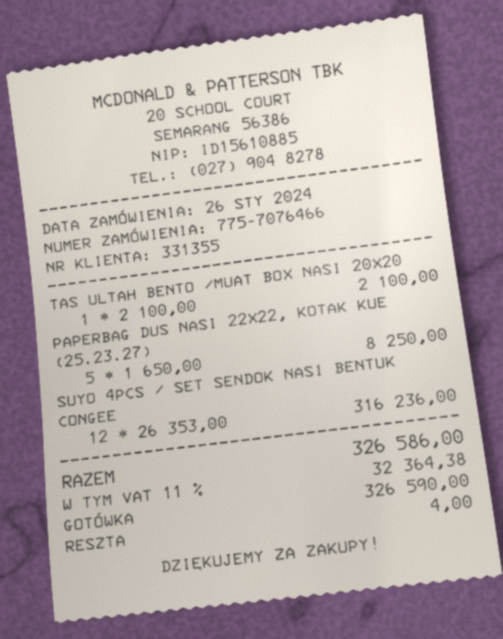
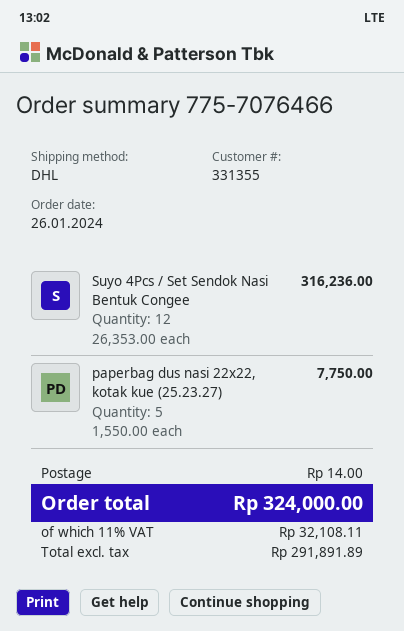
TAS ULTAH BENTO /MUAT BOX NASI 20X20: 1 x 2100.00 = 2100.00 -> none
PAPERBAG DUS NASI 22X22, KOTAK KUE (25.23.27): 5 x 1650.00 = 8250.00 -> 5 x 1550.00 = 7750.00
shipping: none -> 14.00
tax: 11% = 32364.38 -> 11% = 32108.11
total: 326586.00 -> 324000.00

